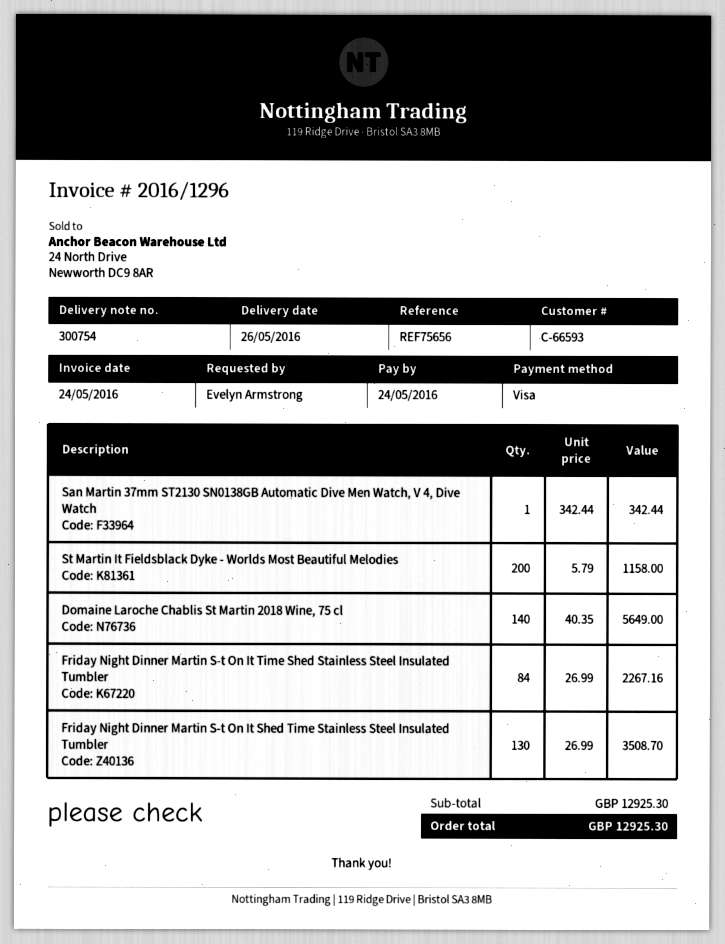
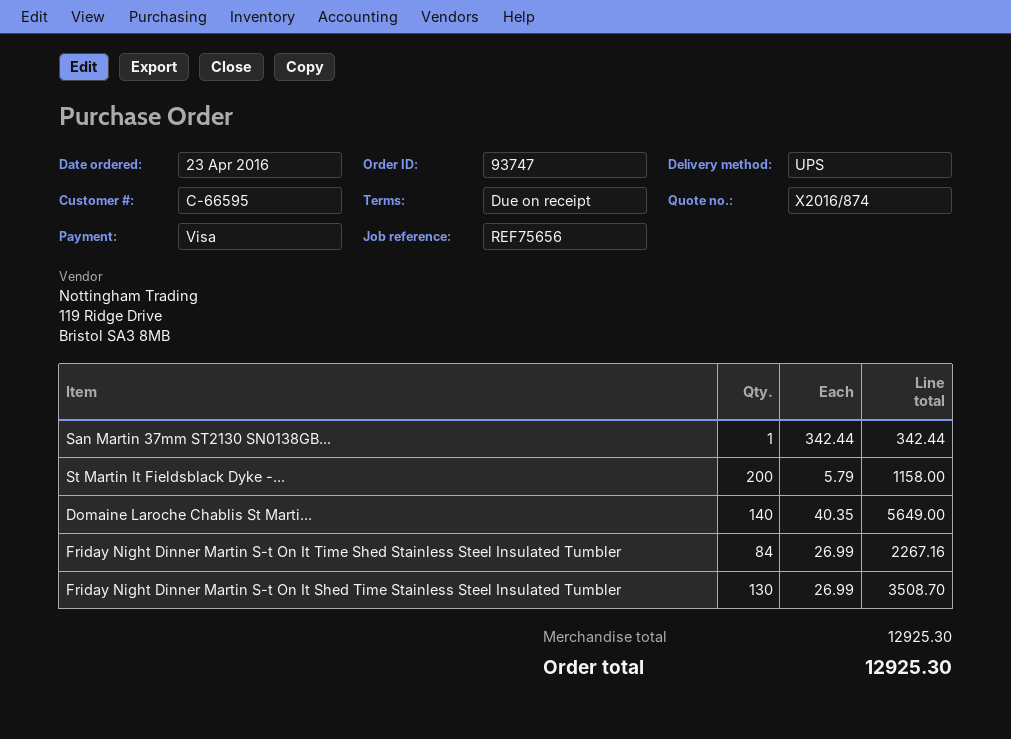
customer number: C-66593 -> C-66595

